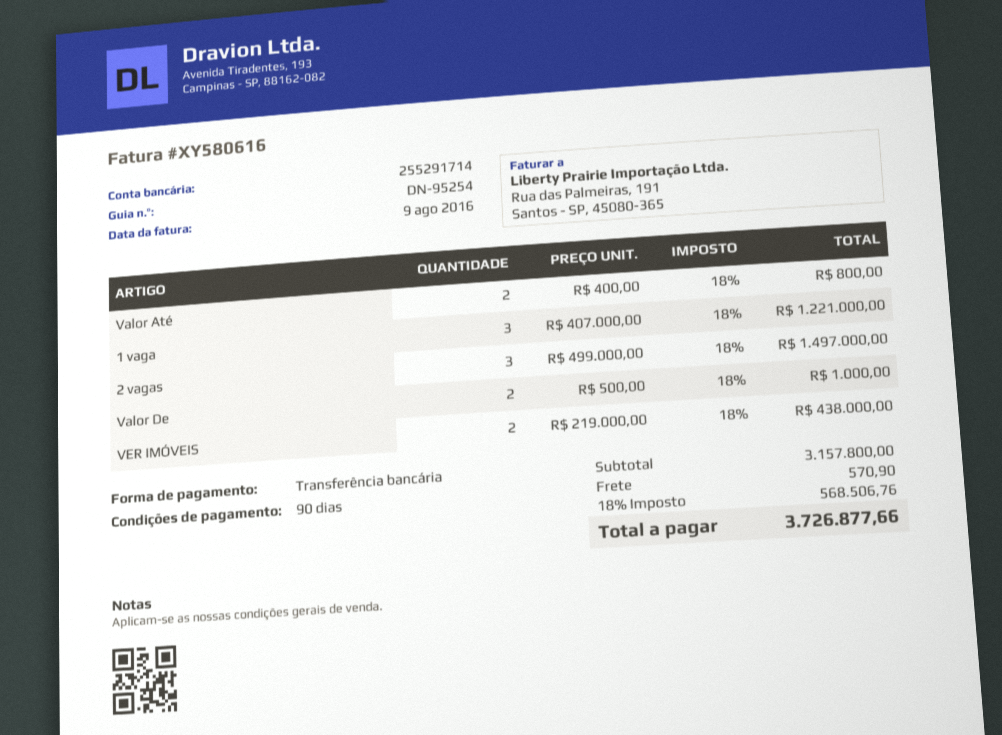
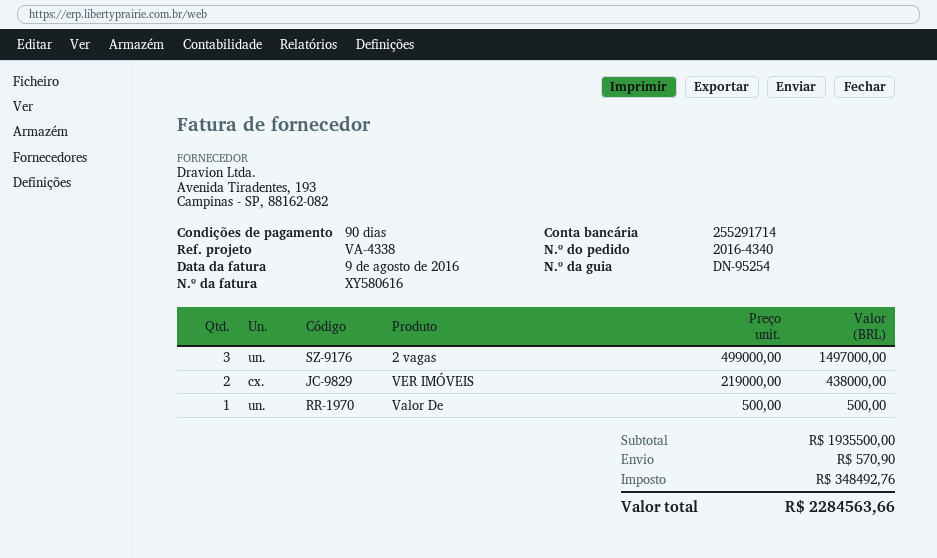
Valor Até: 2 x 400.00 = 800.00 -> none
1 vaga: 3 x 407000.00 = 1221000.00 -> none
Valor De: 2 x 500.00 = 1000.00 -> 1 x 500.00 = 500.00
subtotal: 3157800.00 -> 1935500.00
tax: 568506.76 -> 348492.76
total: 3726877.66 -> 2284563.66

